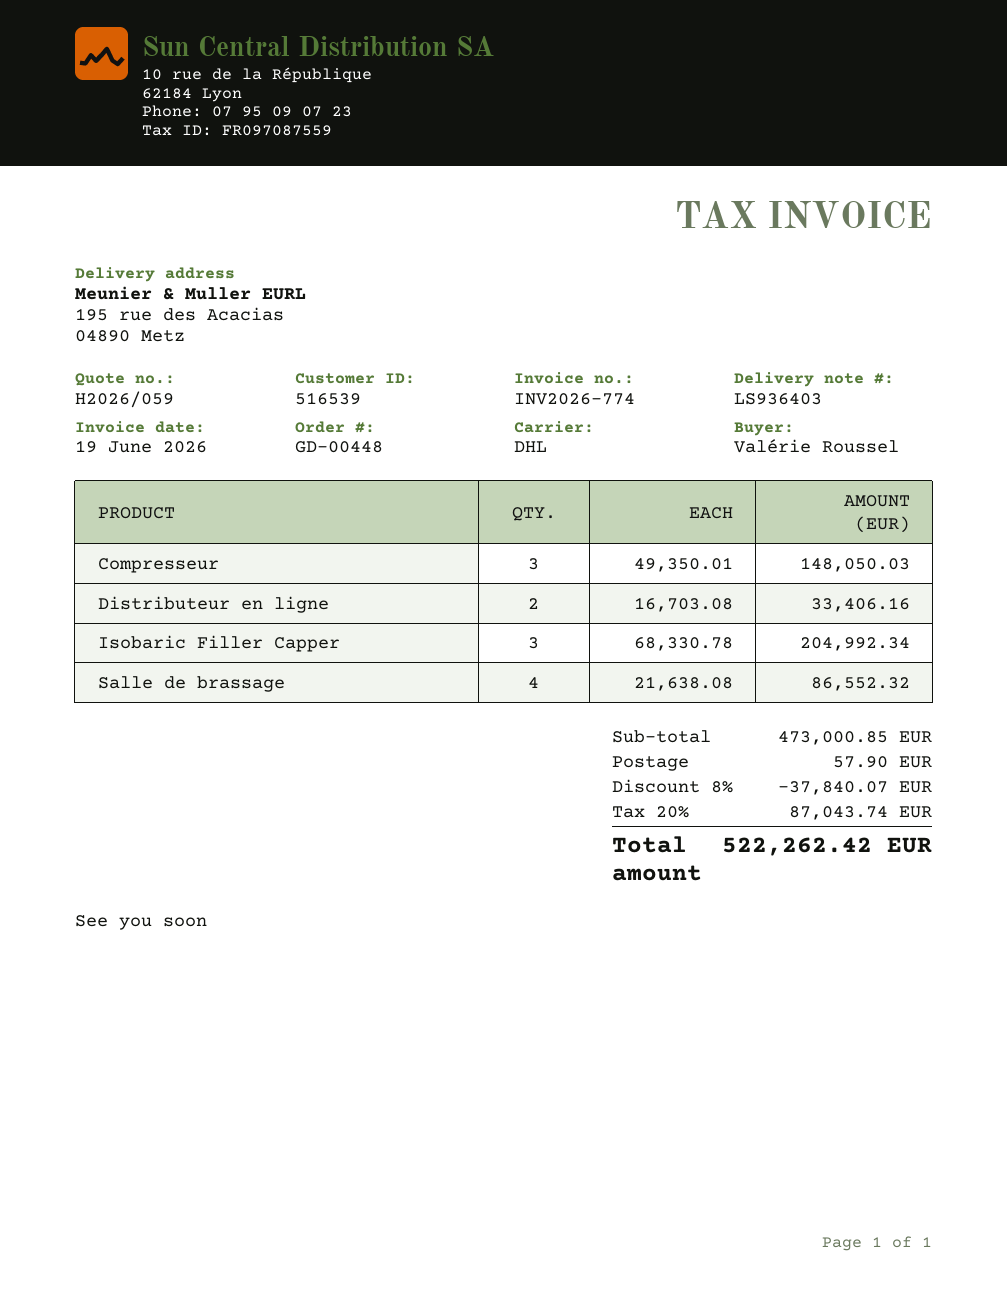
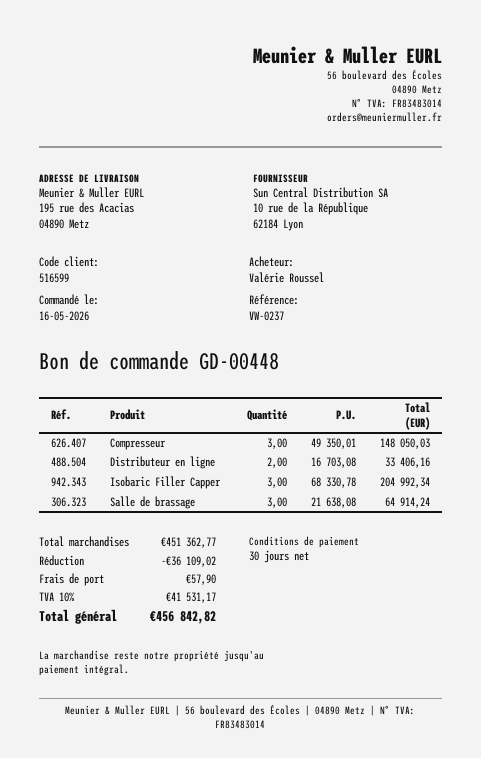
customer number: 516539 -> 516599
Salle de brassage: 4 x 21638.08 = 86552.32 -> 3 x 21638.08 = 64914.24
subtotal: 473000.85 -> 451362.77
discount: 37840.07 -> 36109.02
tax: 20% = 87043.74 -> 10% = 41531.17
total: 522262.42 -> 456842.82

